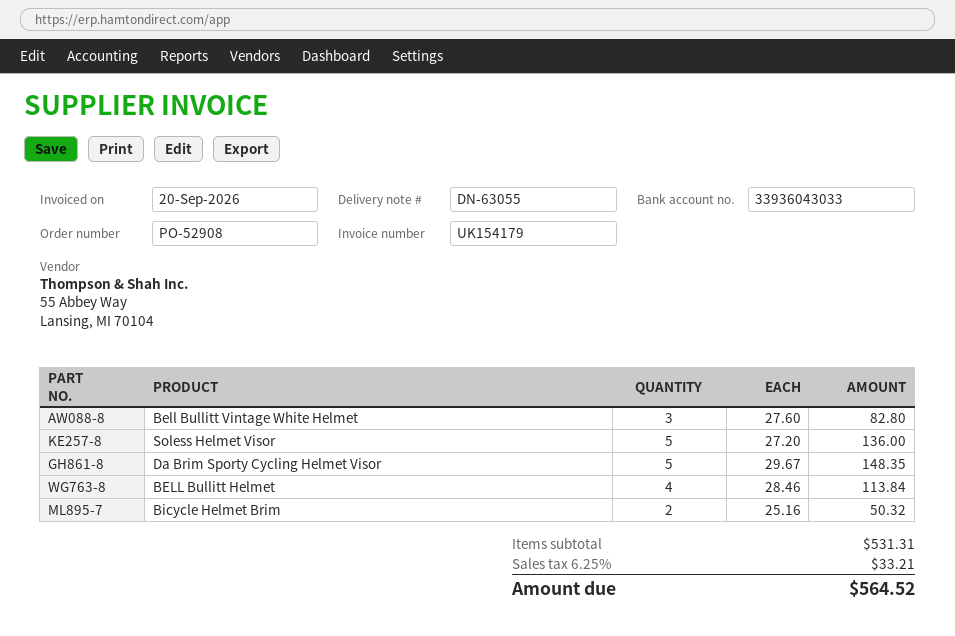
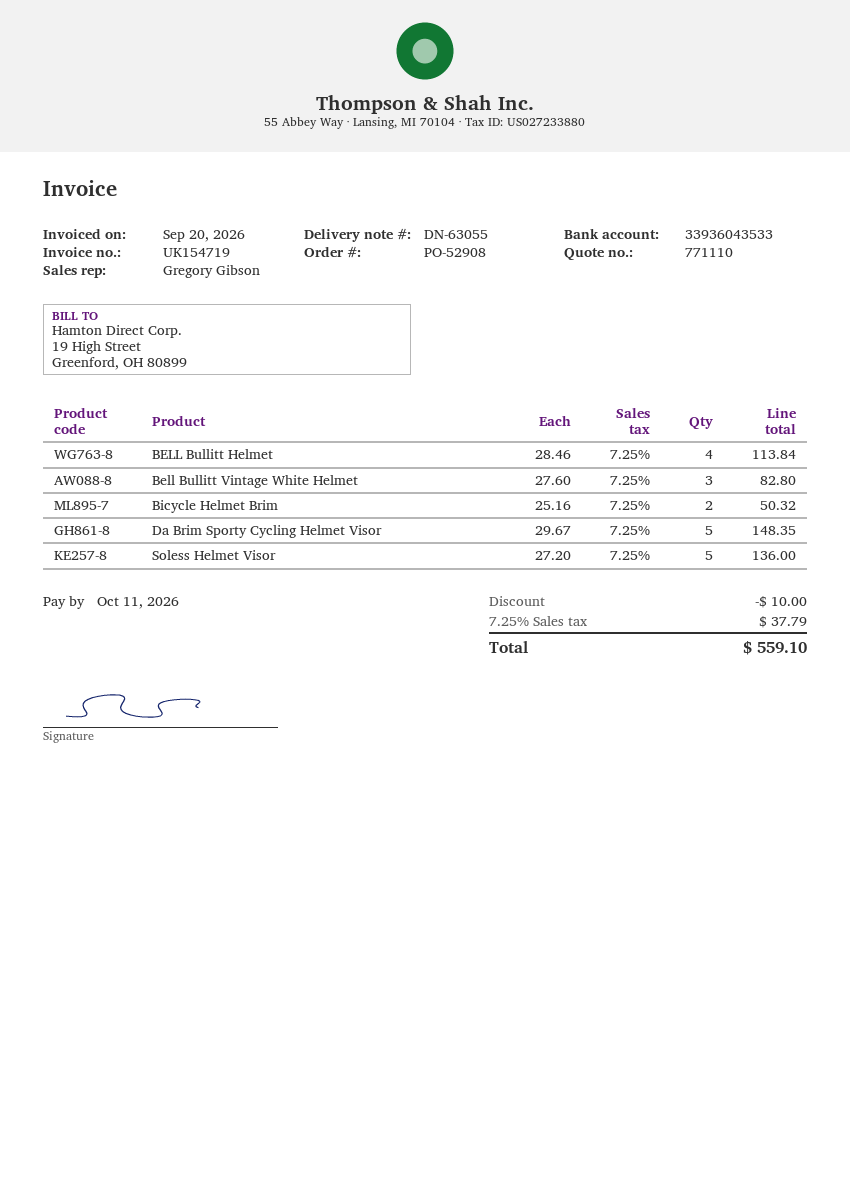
invoice number: UK154179 -> UK154719
bank account: 33936043033 -> 33936043533
discount: none -> 10.00
tax: 6.25% = 33.21 -> 7.25% = 37.79
total: 564.52 -> 559.10

